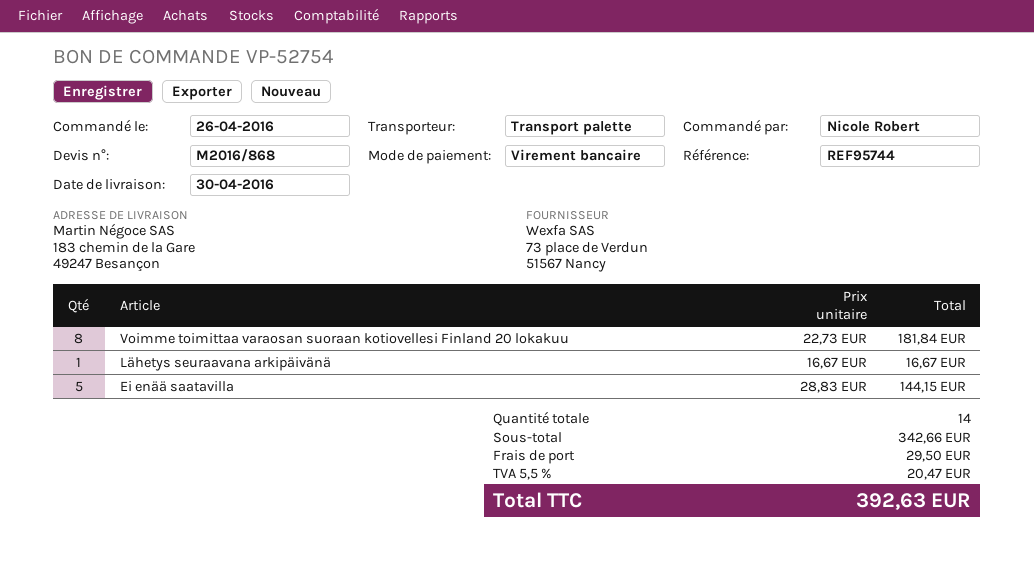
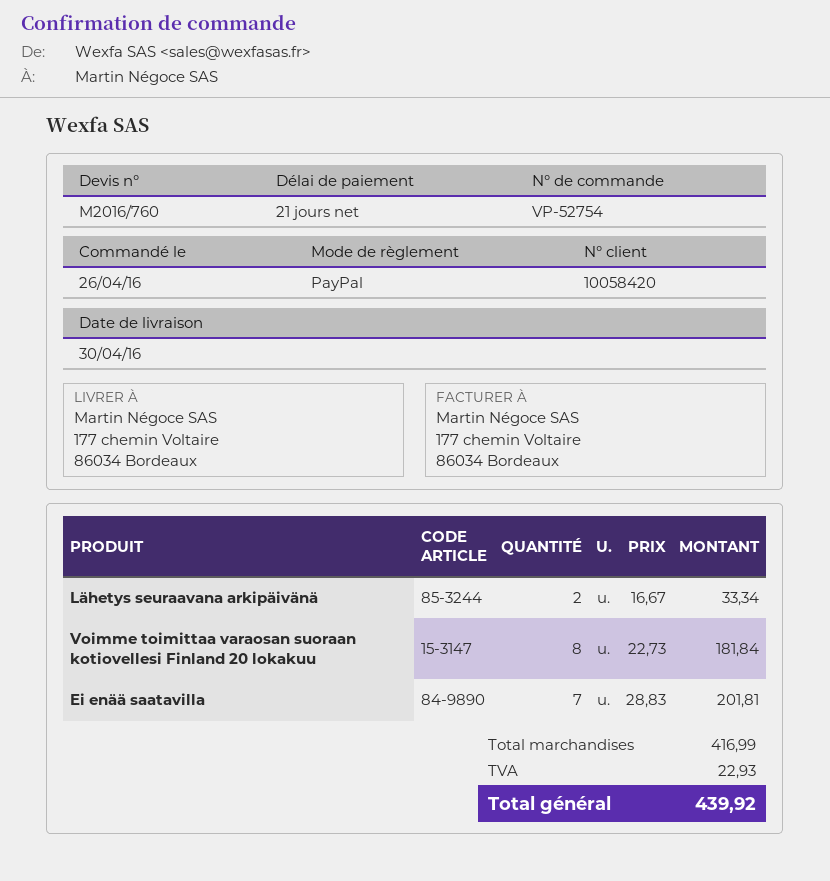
quote number: M2016/868 -> M2016/760
payment method: bank transfer -> PayPal
ship to: 183 chemin de la Gare, 49247 Besançon -> 177 chemin Voltaire, 86034 Bordeaux
Lähetys seuraavana arkipäivänä: 1 x 16.67 = 16.67 -> 2 x 16.67 = 33.34
Ei enää saatavilla: 5 x 28.83 = 144.15 -> 7 x 28.83 = 201.81
subtotal: 342.66 -> 416.99
shipping: 29.50 -> none
tax: 20.47 -> 22.93
total: 392.63 -> 439.92

